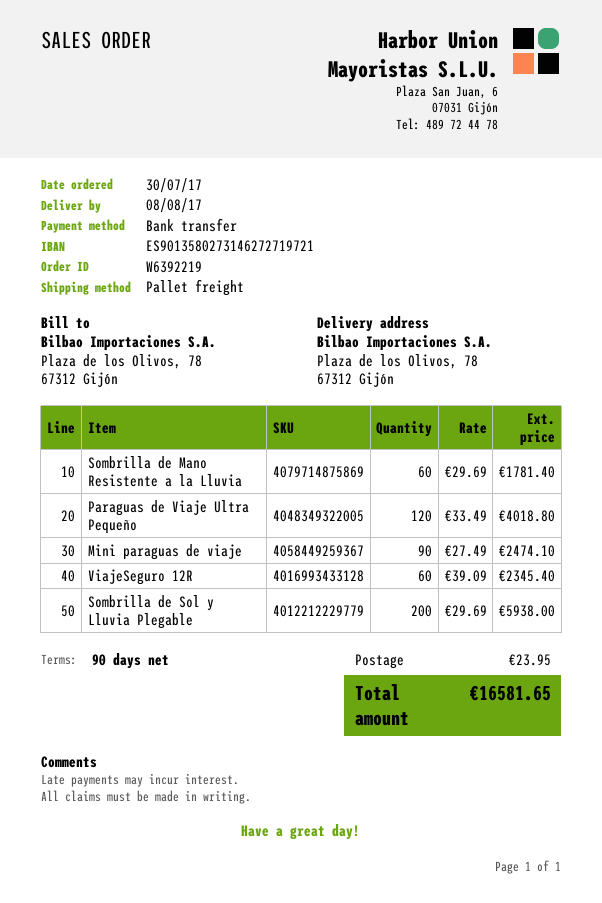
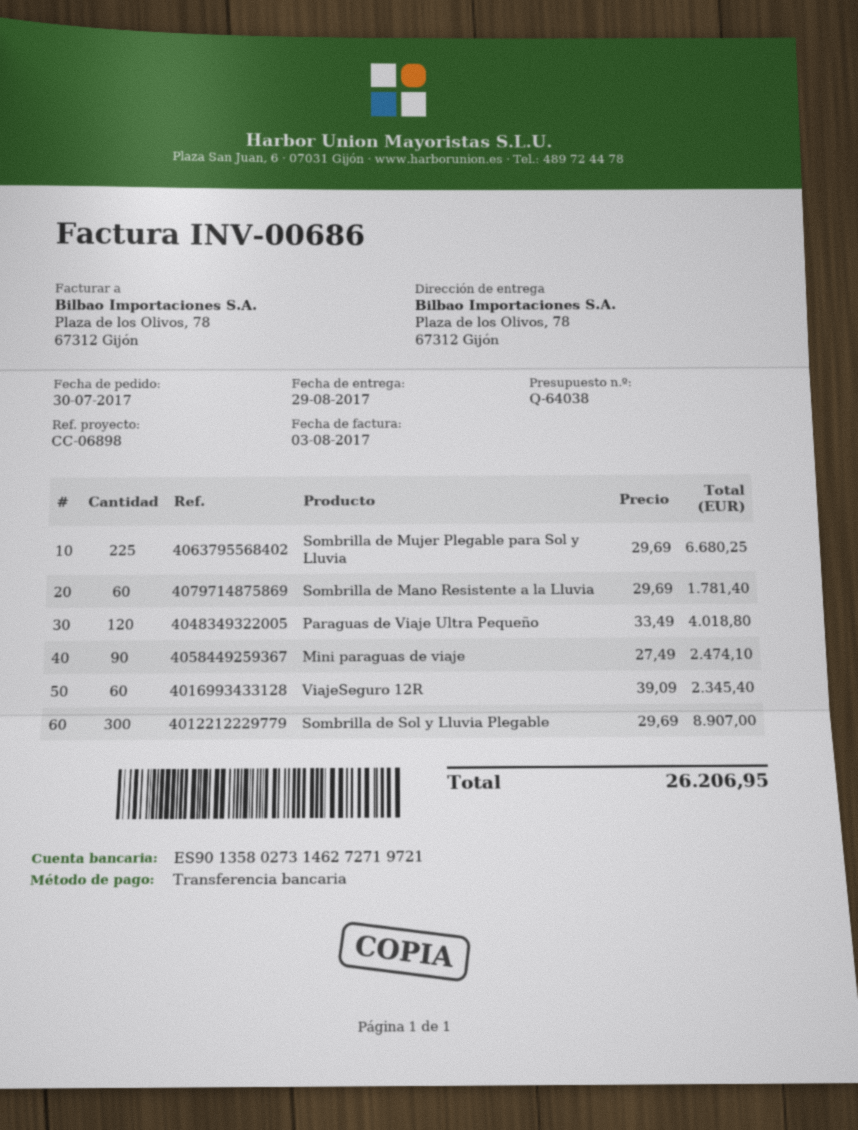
delivery date: 2017-08-08 -> 2017-08-29
Sombrilla de Sol y Lluvia Plegable: 200 x 29.69 = 5938.00 -> 300 x 29.69 = 8907.00
Sombrilla de Mujer Plegable para Sol y Lluvia: none -> 225 x 29.69 = 6680.25
shipping: 23.95 -> none
total: 16581.65 -> 26206.95

